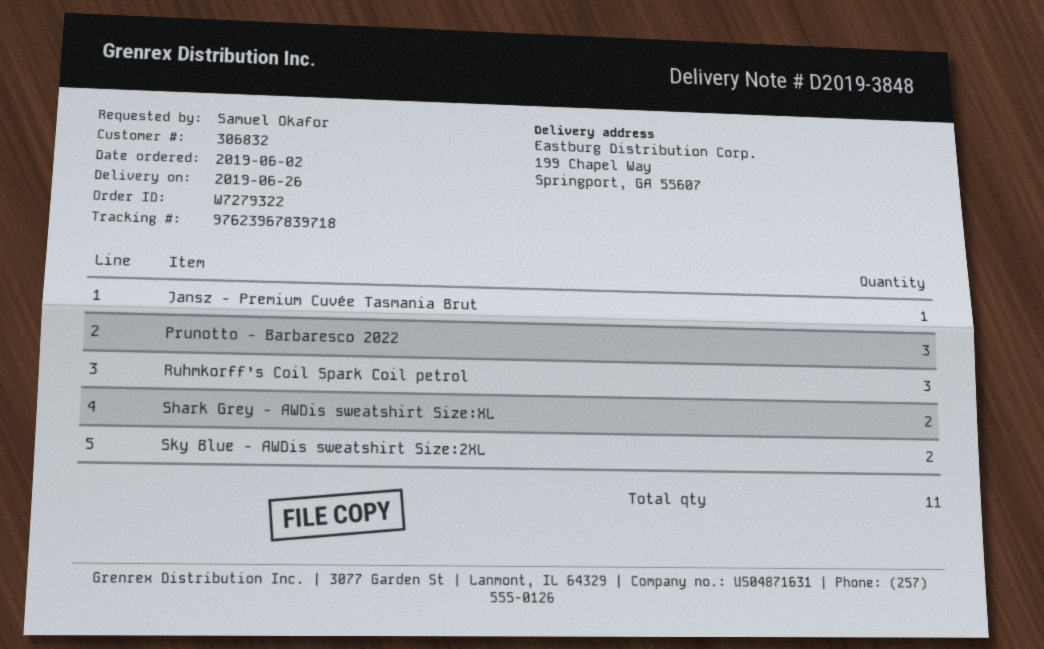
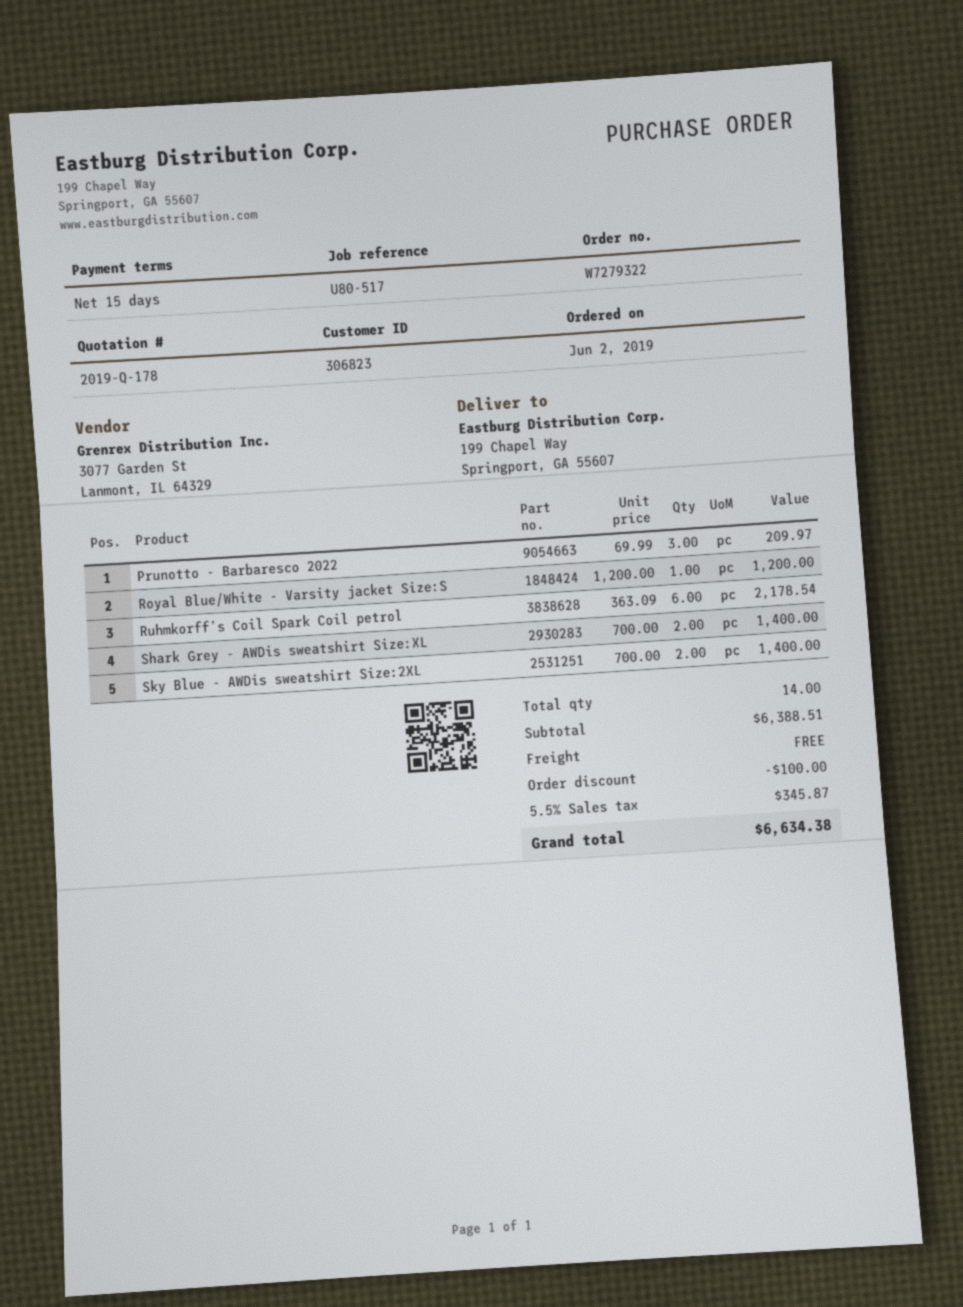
customer number: 306832 -> 306823
Jansz - Premium Cuvée Tasmania Brut: 1 -> none
Ruhmkorff’s Coil Spark Coil petrol: 3 -> 6
Royal Blue/White - Varsity jacket Size:S: none -> 1
total quantity: 11 -> 14

